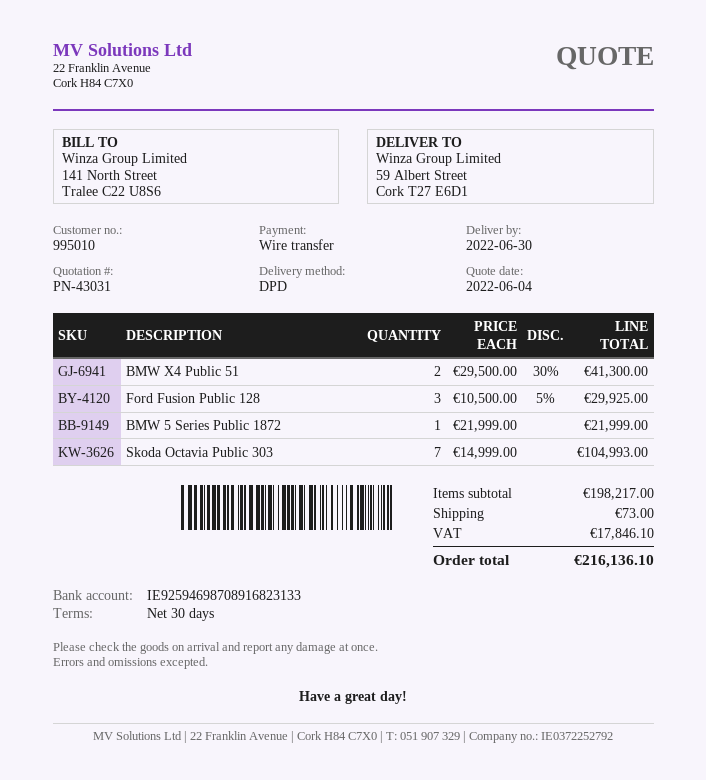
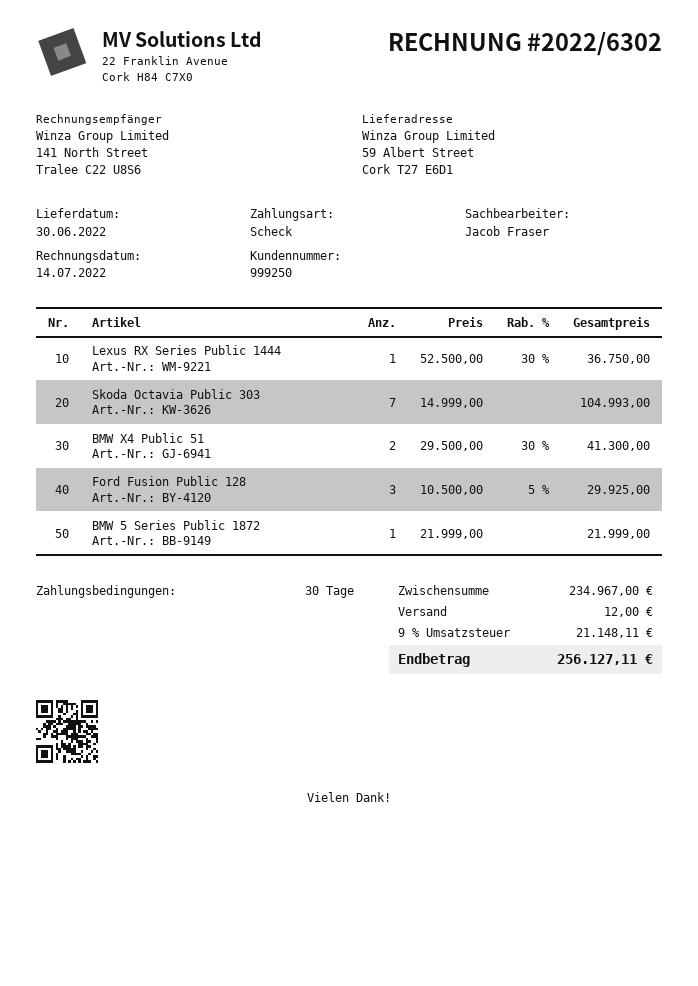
customer number: 995010 -> 999250
payment method: bank transfer -> cheque
Lexus RX Series Public 1444: none -> 1 x 52500.00 - 30% = 36750.00
subtotal: 198217.00 -> 234967.00
shipping: 73.00 -> 12.00
tax: 17846.10 -> 21148.11
total: 216136.10 -> 256127.11

